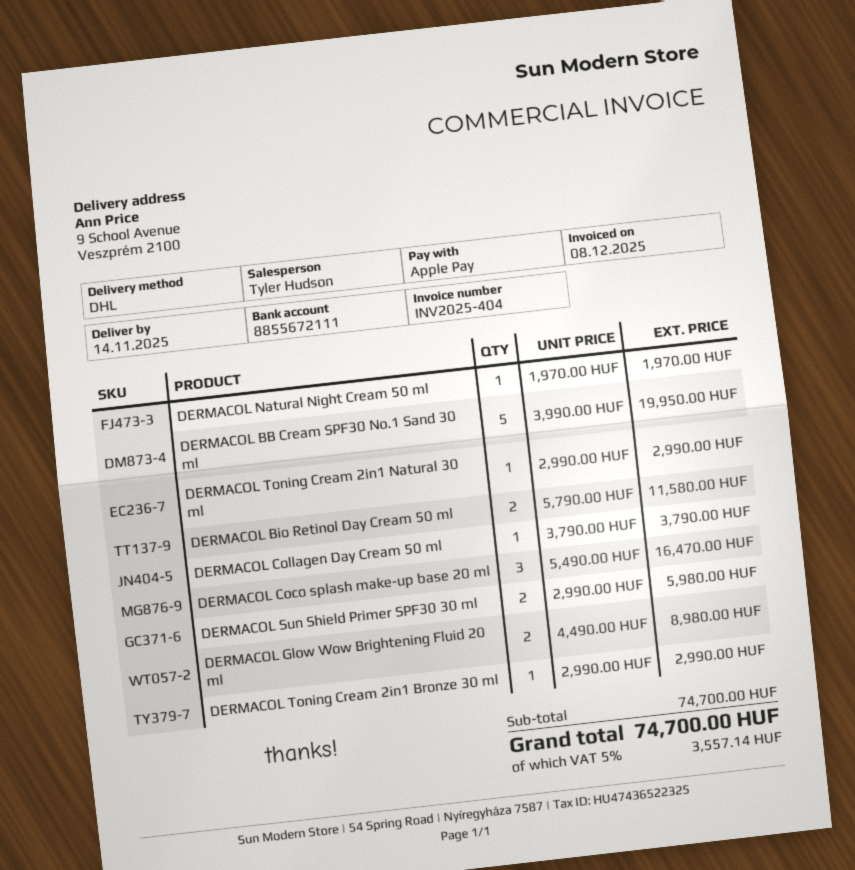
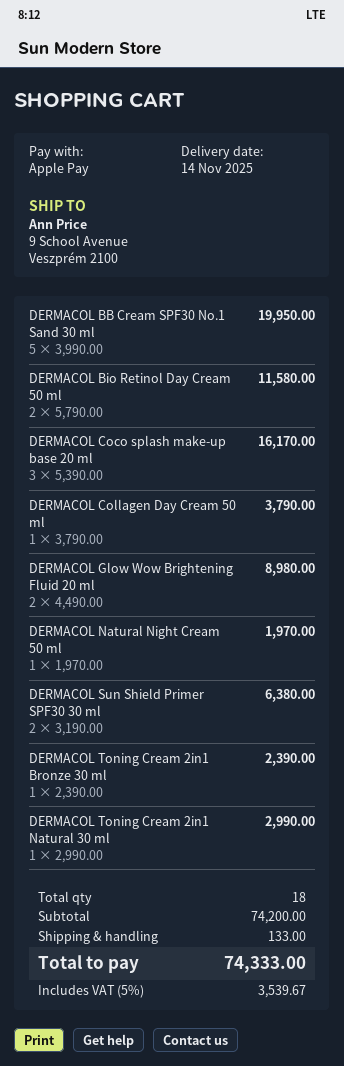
DERMACOL Coco splash make-up base 20 ml: 3 x 5490.00 = 16470.00 -> 3 x 5390.00 = 16170.00
DERMACOL Sun Shield Primer SPF30 30 ml: 2 x 2990.00 = 5980.00 -> 2 x 3190.00 = 6380.00
DERMACOL Toning Cream 2in1 Bronze 30 ml: 1 x 2990.00 = 2990.00 -> 1 x 2390.00 = 2390.00
subtotal: 74700.00 -> 74200.00
shipping: none -> 133.00
tax: 5% = 3557.14 -> 5% = 3539.67
total: 74700.00 -> 74333.00

